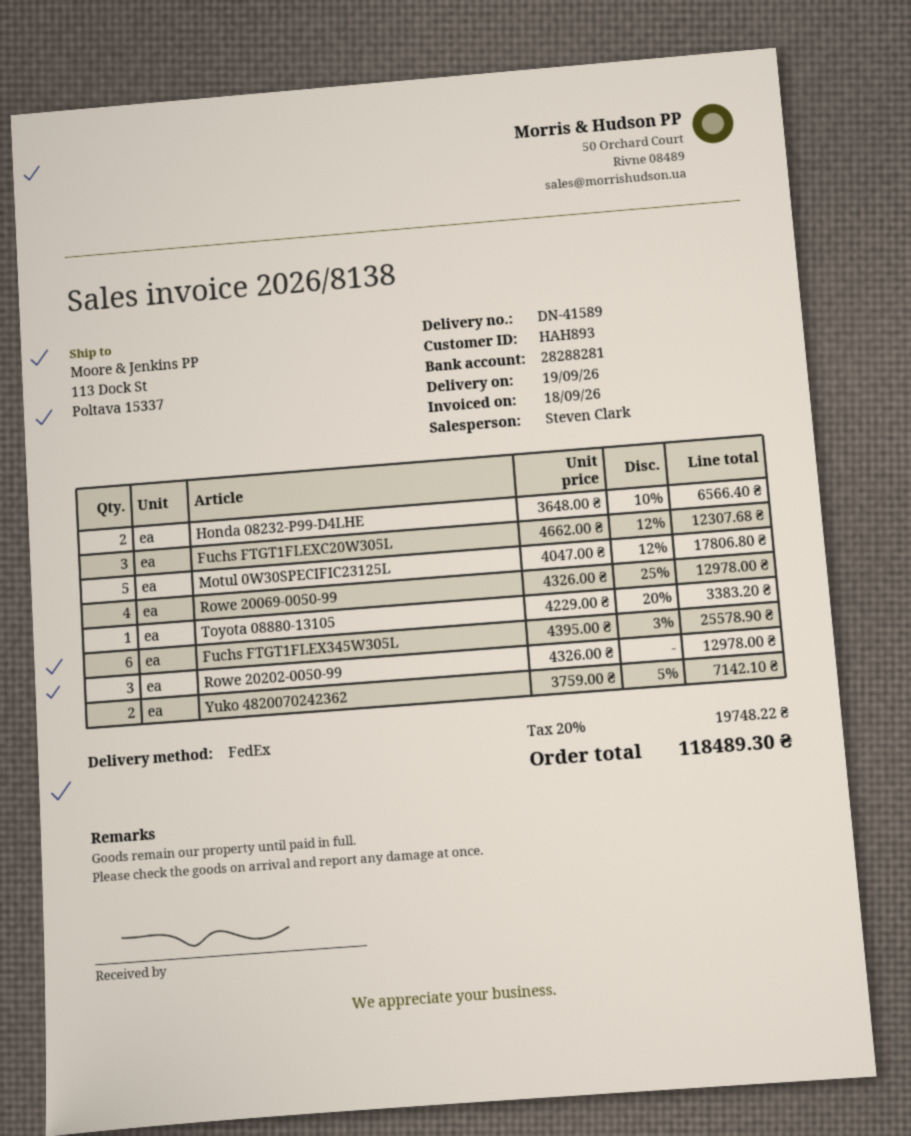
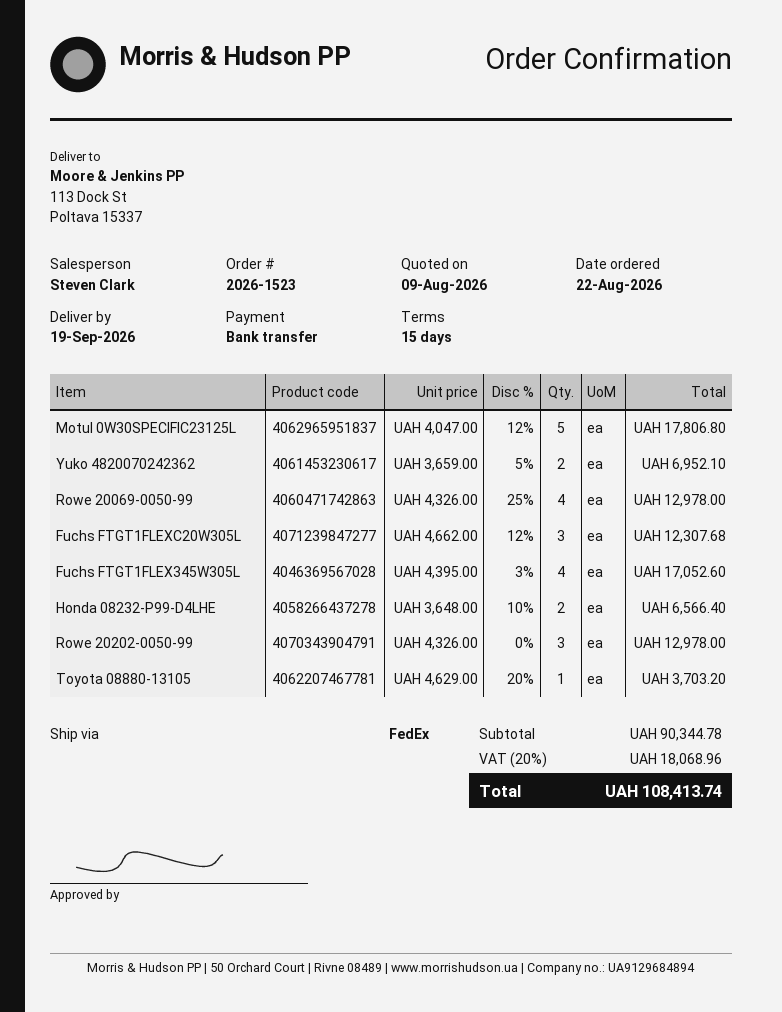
Toyota 08880-13105: 1 x 4229.00 - 20% = 3383.20 -> 1 x 4629.00 - 20% = 3703.20
Fuchs FTGT1FLEX345W305L: 6 x 4395.00 - 3% = 25578.90 -> 4 x 4395.00 - 3% = 17052.60
Yuko 4820070242362: 2 x 3759.00 - 5% = 7142.10 -> 2 x 3659.00 - 5% = 6952.10
tax: 20% = 19748.22 -> 20% = 18068.96
total: 118489.30 -> 108413.74

